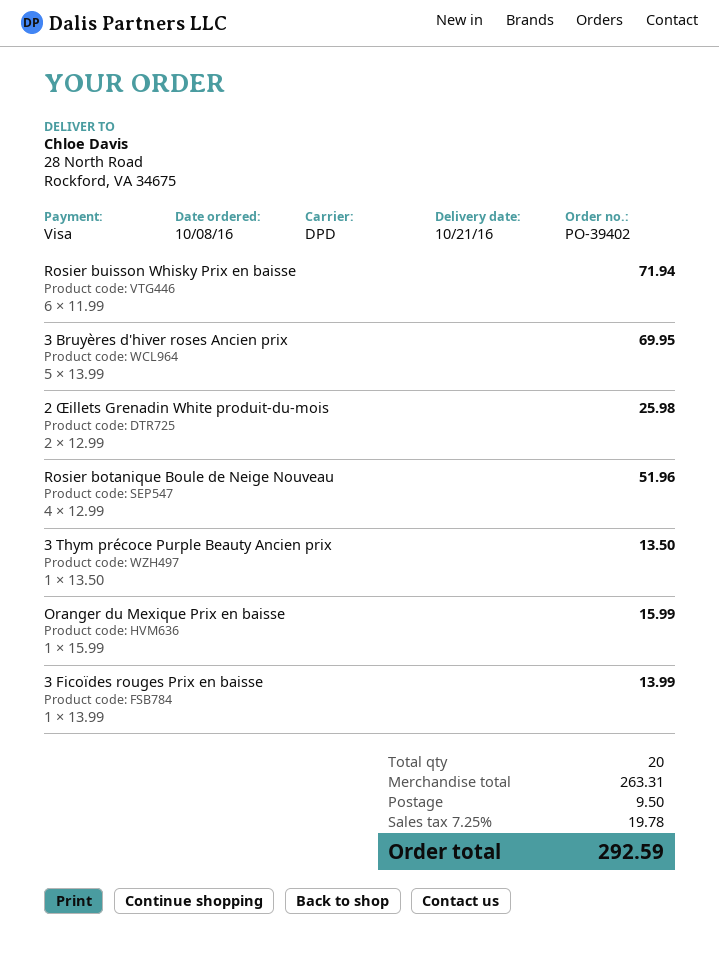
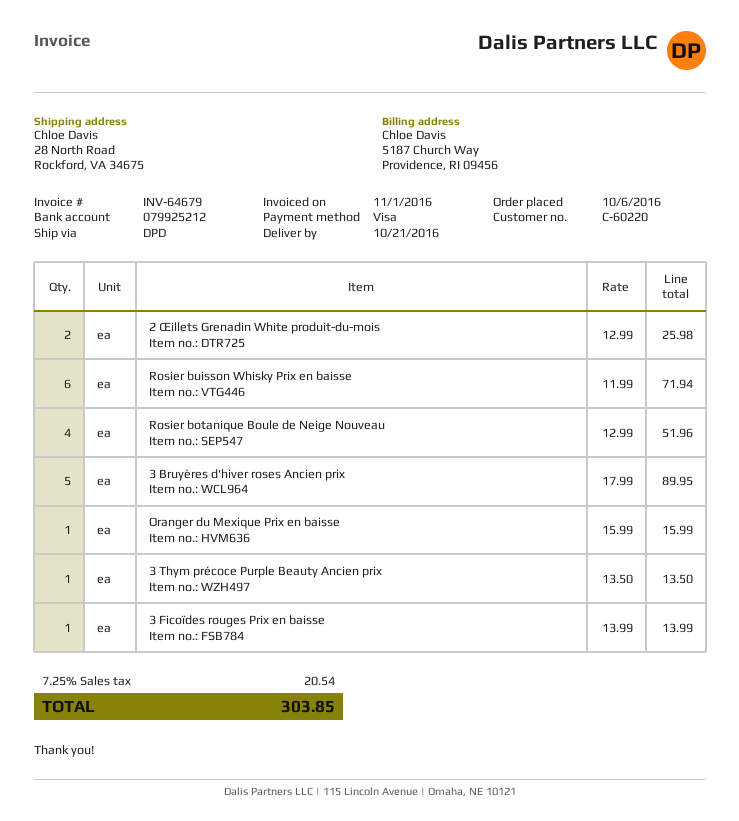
order date: 2016-10-08 -> 2016-10-06
3 Bruyères d'hiver roses Ancien prix: 5 x 13.99 = 69.95 -> 5 x 17.99 = 89.95
shipping: 9.50 -> none
tax: 7.25% = 19.78 -> 7.25% = 20.54
total: 292.59 -> 303.85

